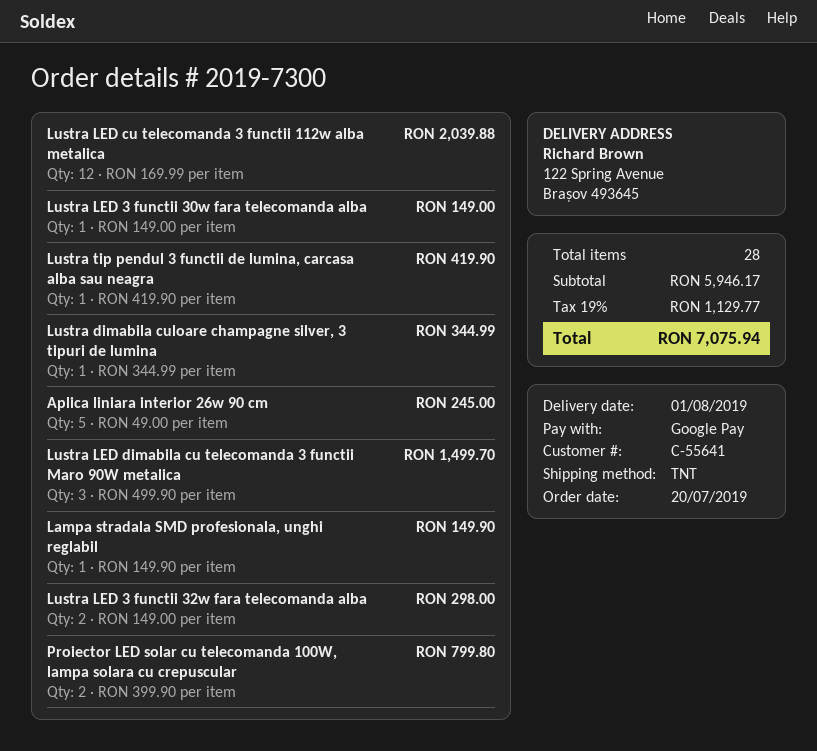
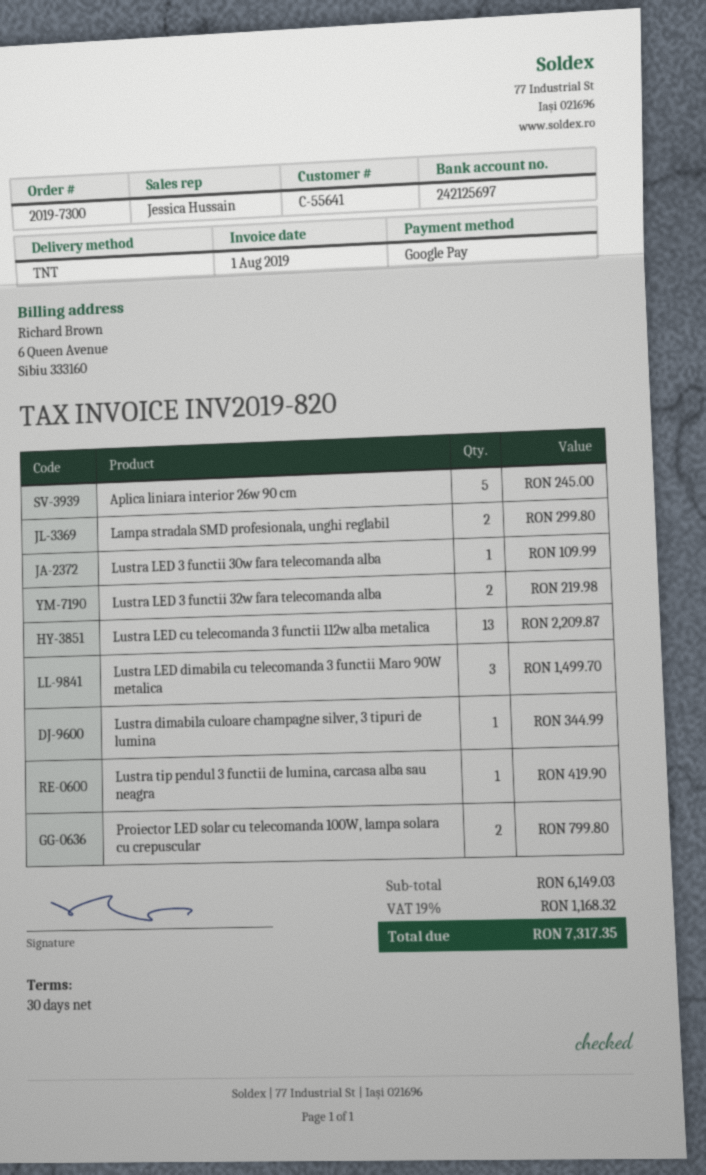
Lustra LED cu telecomanda 3 functii 112w alba metalica: 12 for 2039.88 -> 13 for 2209.87
Lustra LED 3 functii 30w fara telecomanda alba: 1 for 149.00 -> 1 for 109.99
Lampa stradala SMD profesionala, unghi reglabil: 1 for 149.90 -> 2 for 299.80
Lustra LED 3 functii 32w fara telecomanda alba: 2 for 298.00 -> 2 for 219.98
subtotal: 5946.17 -> 6149.03
tax: 19% = 1129.77 -> 19% = 1168.32
total: 7075.94 -> 7317.35

